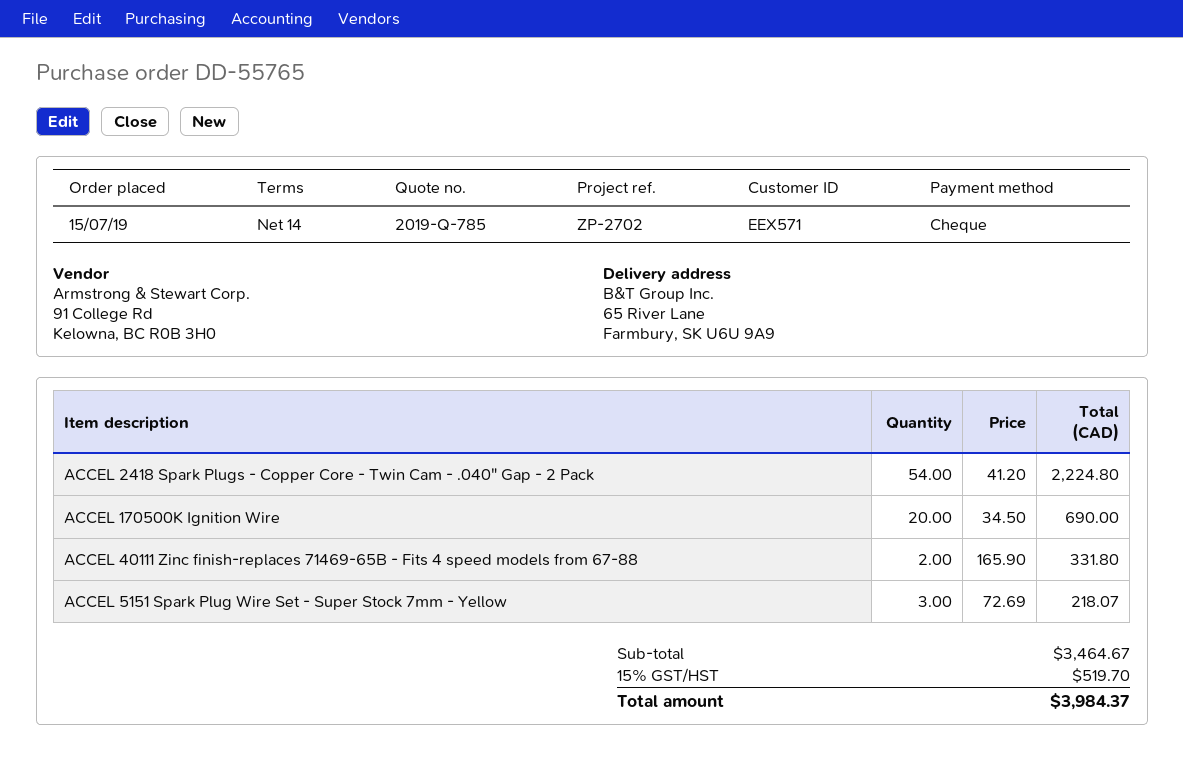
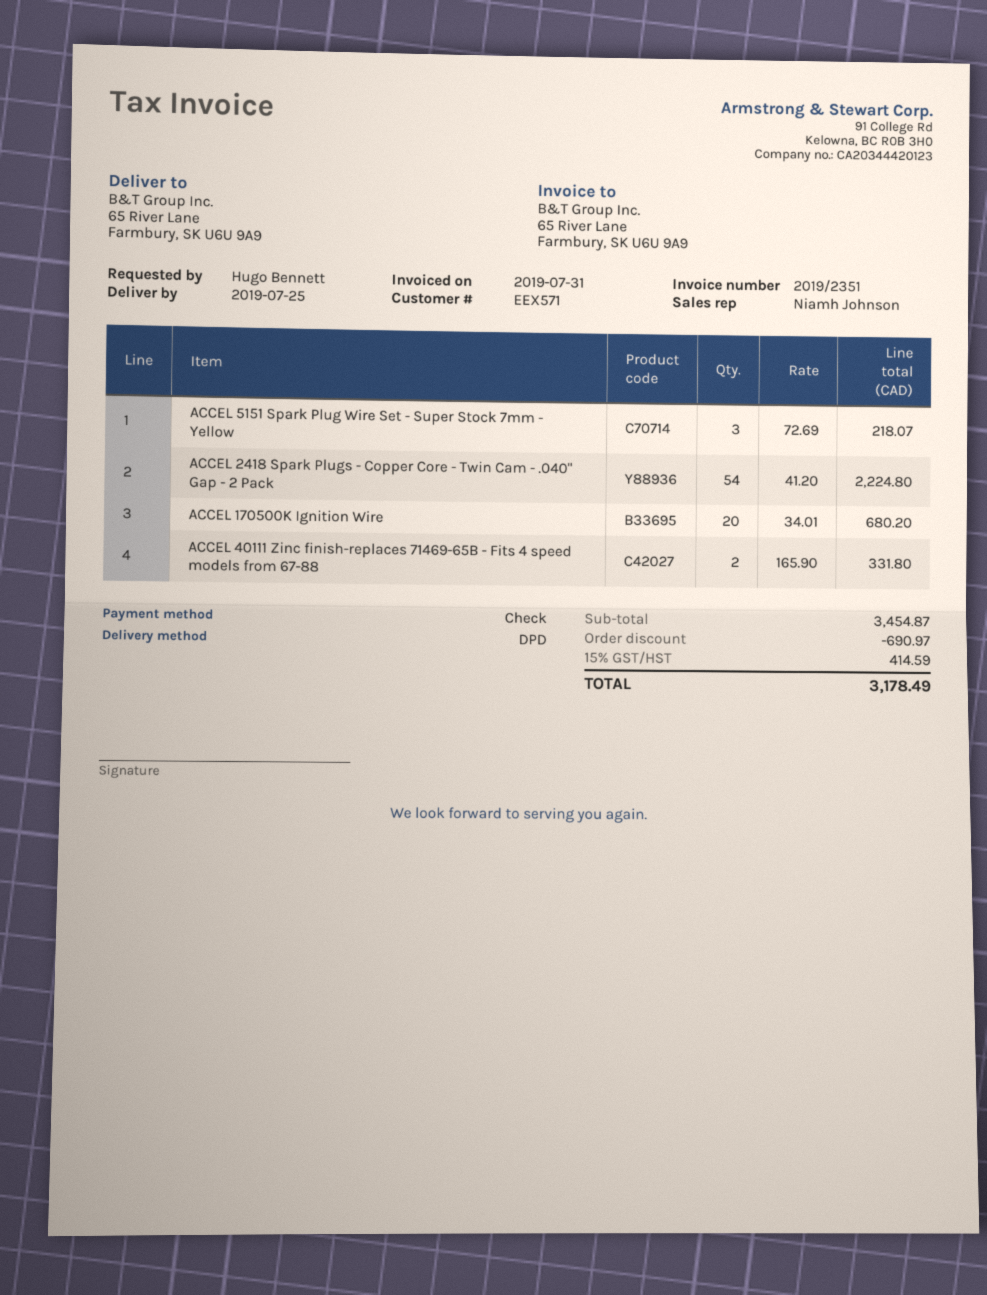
ACCEL 170500K Ignition Wire: 20 x 34.50 = 690.00 -> 20 x 34.01 = 680.20
subtotal: 3464.67 -> 3454.87
discount: none -> 690.97
tax: 15% = 519.70 -> 15% = 414.59
total: 3984.37 -> 3178.49

